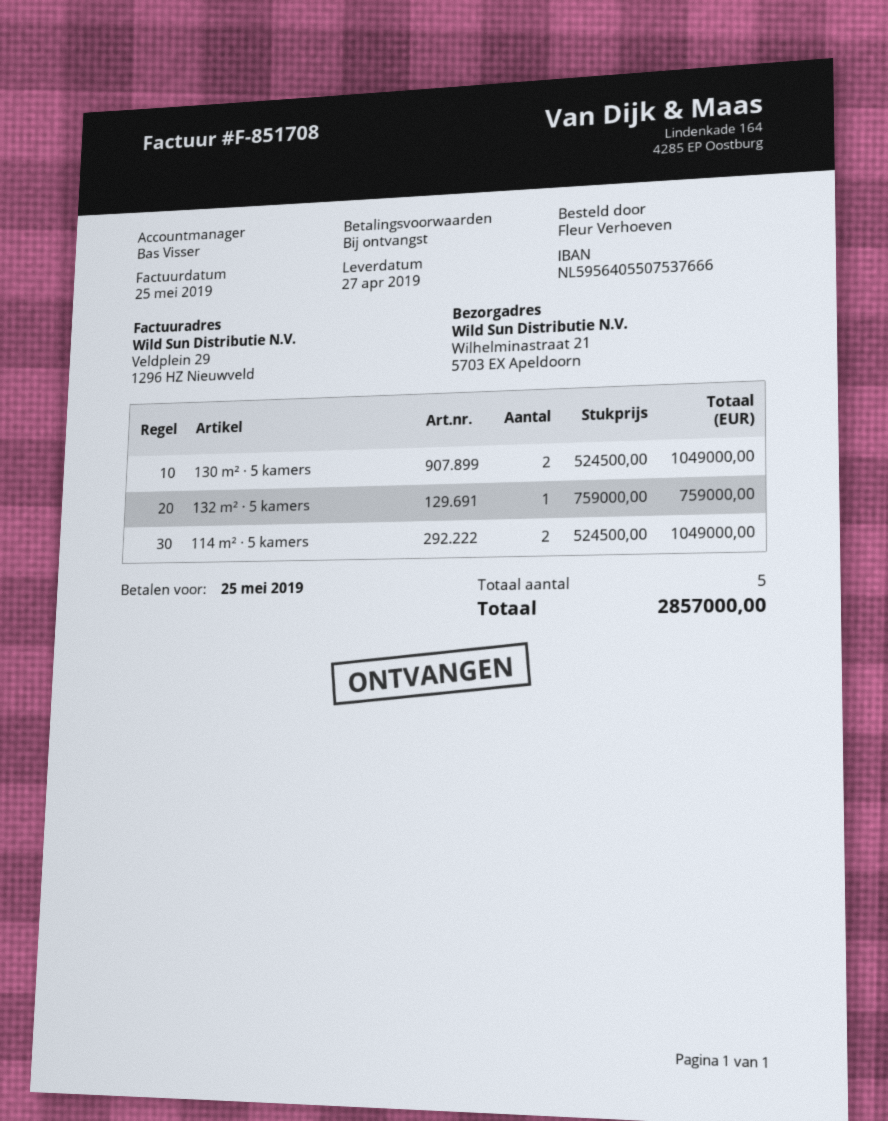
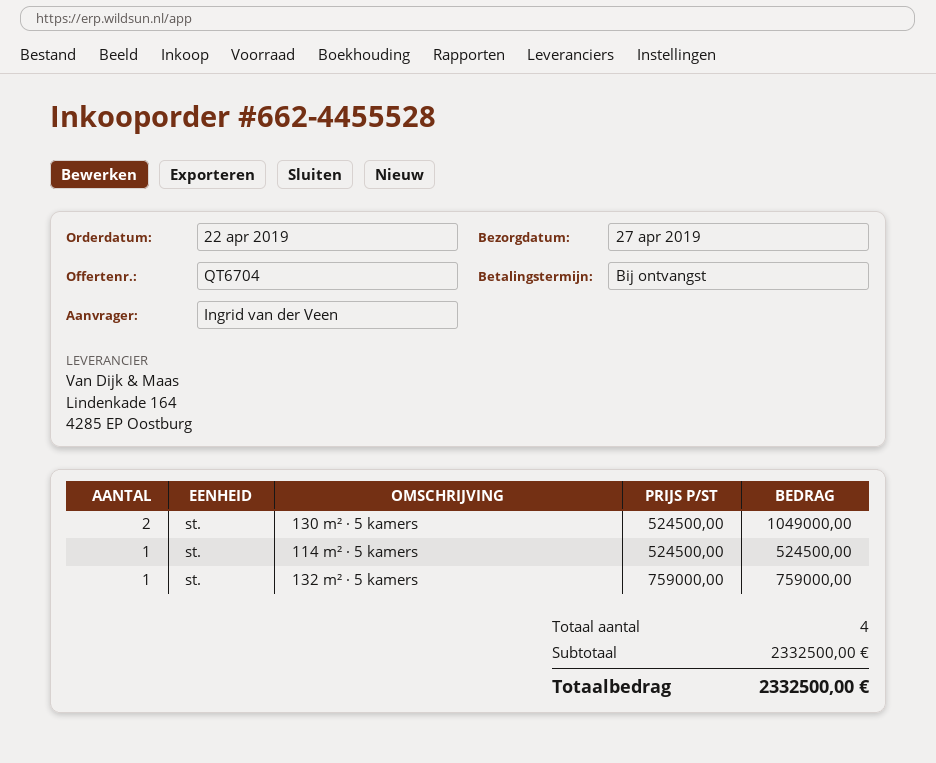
ordered by: Fleur Verhoeven -> Ingrid van der Veen
114 m² · 5 kamers: 2 x 524500.00 = 1049000.00 -> 1 x 524500.00 = 524500.00
total quantity: 5 -> 4
total: 2857000.00 -> 2332500.00

